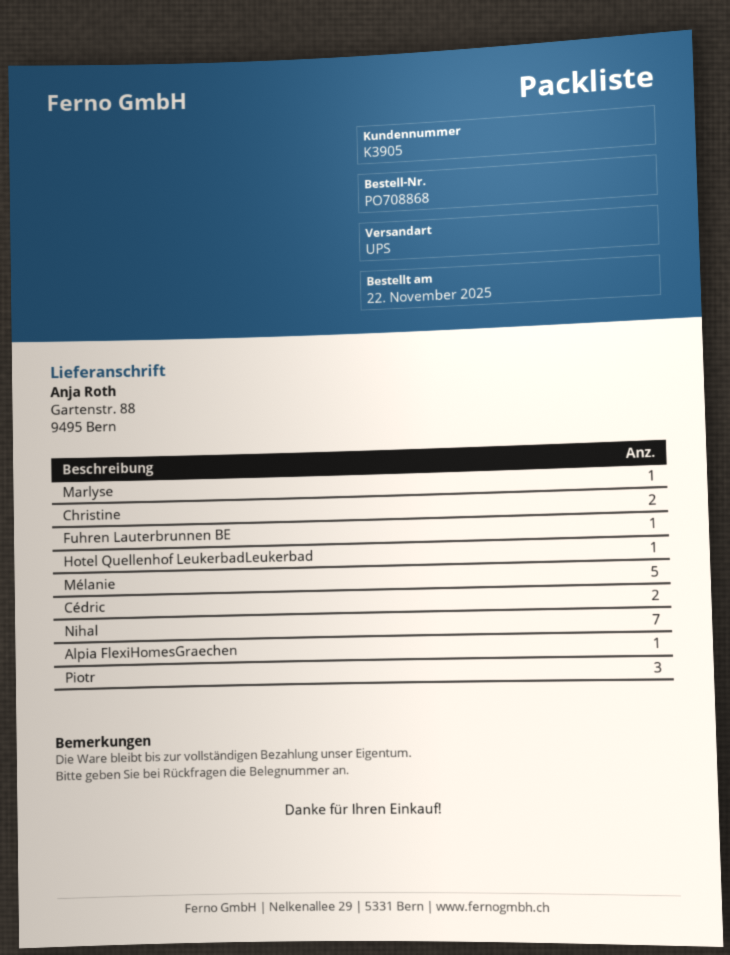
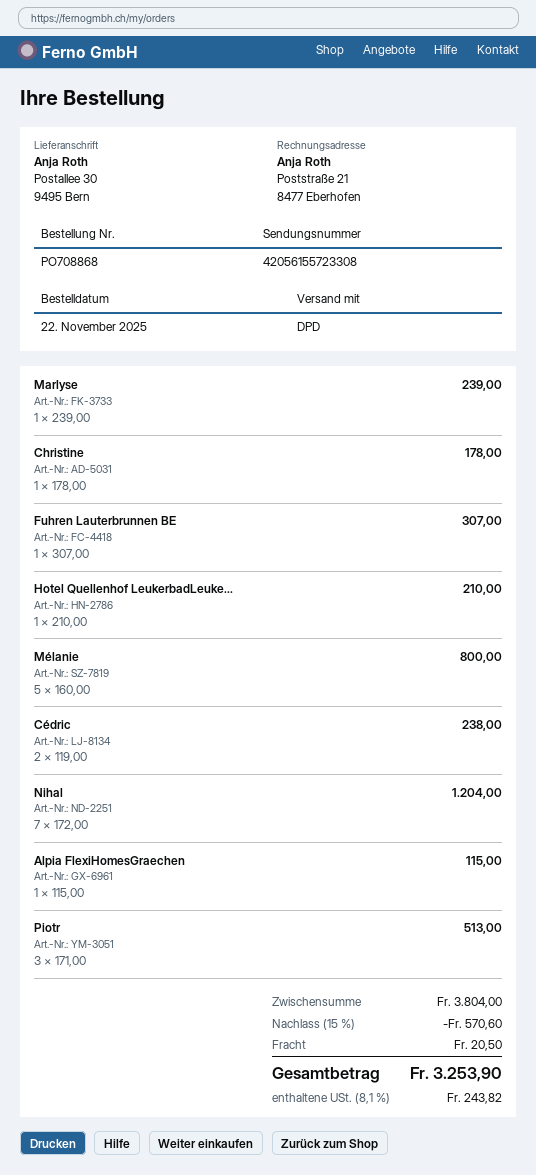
shipping method: UPS -> DPD
ship to: Gartenstr. 88, 9495 Bern -> Postallee 30, 9495 Bern
Christine: 2 -> 1

